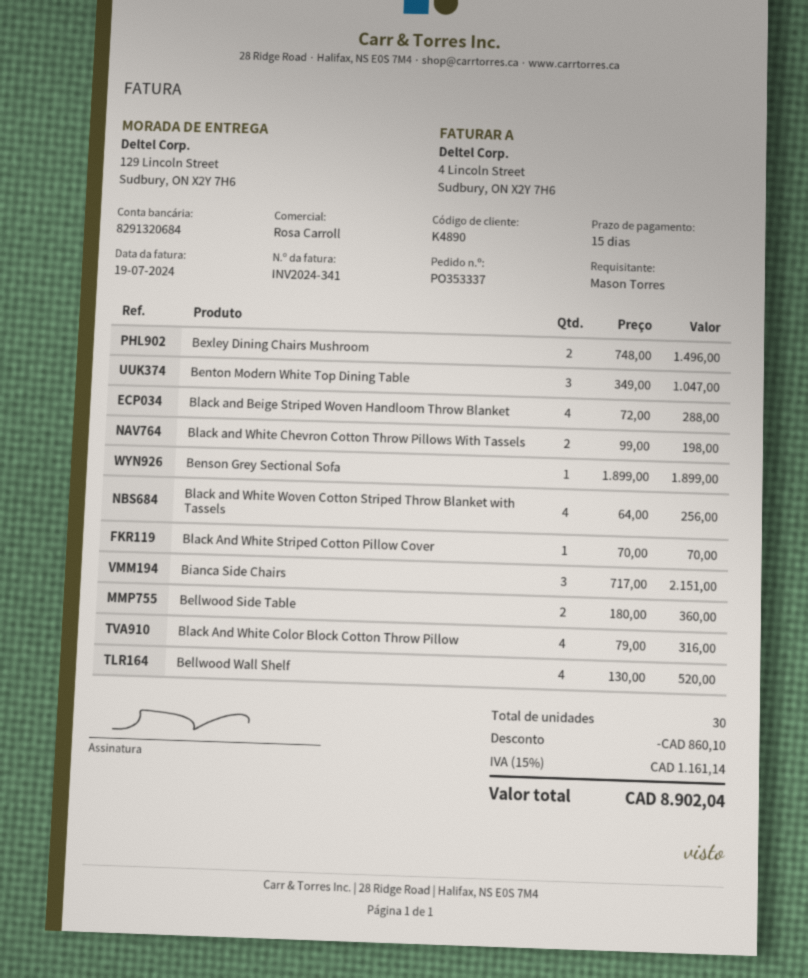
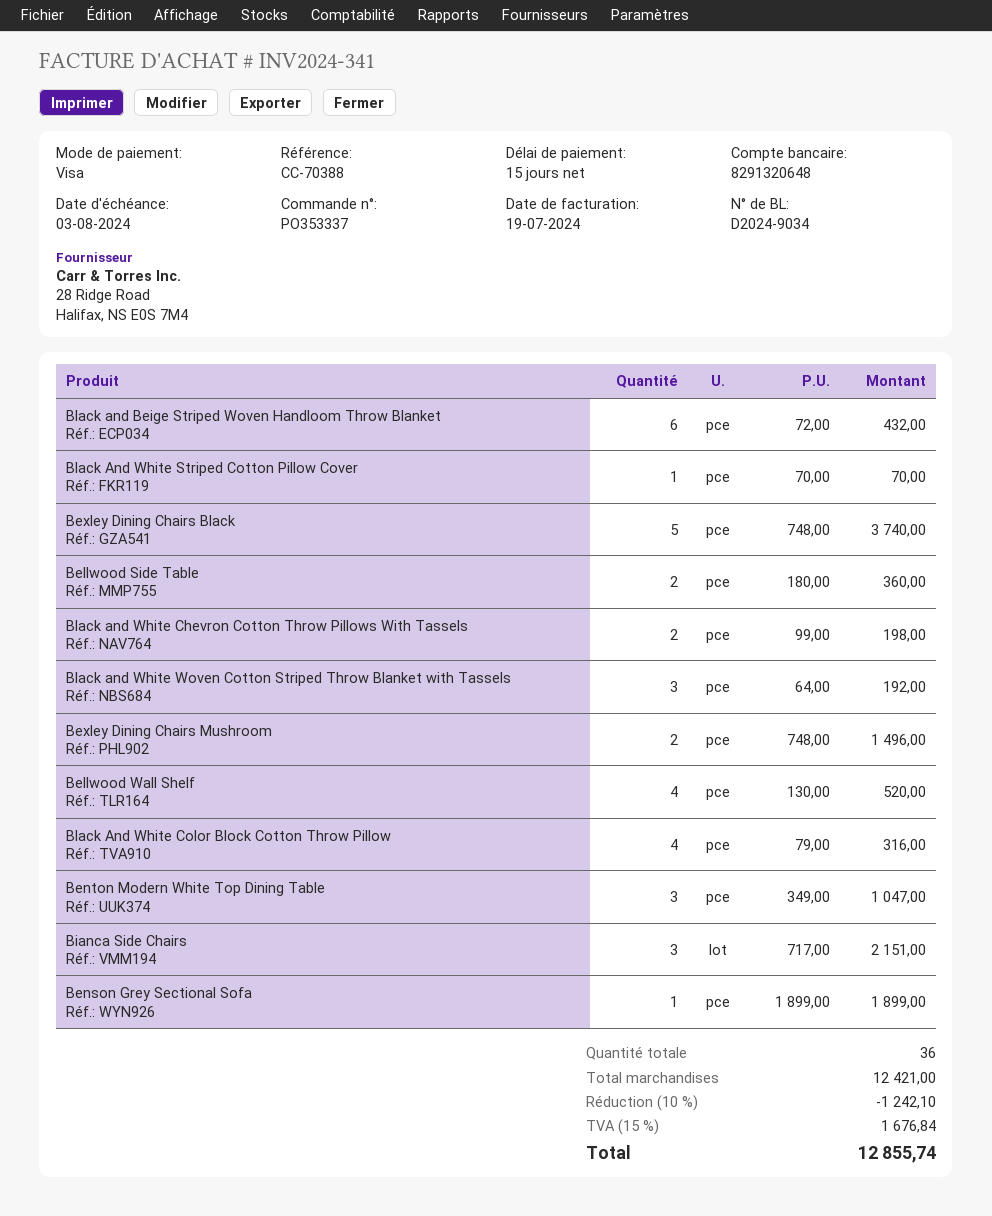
bank account: 8291320684 -> 8291320648
Black and Beige Striped Woven Handloom Throw Blanket: 4 x 72.00 = 288.00 -> 6 x 72.00 = 432.00
Black and White Woven Cotton Striped Throw Blanket with Tassels: 4 x 64.00 = 256.00 -> 3 x 64.00 = 192.00
Bexley Dining Chairs Black: none -> 5 x 748.00 = 3740.00
total quantity: 30 -> 36
discount: 860.10 -> 1242.10
tax: 15% = 1161.14 -> 15% = 1676.84
total: 8902.04 -> 12855.74

